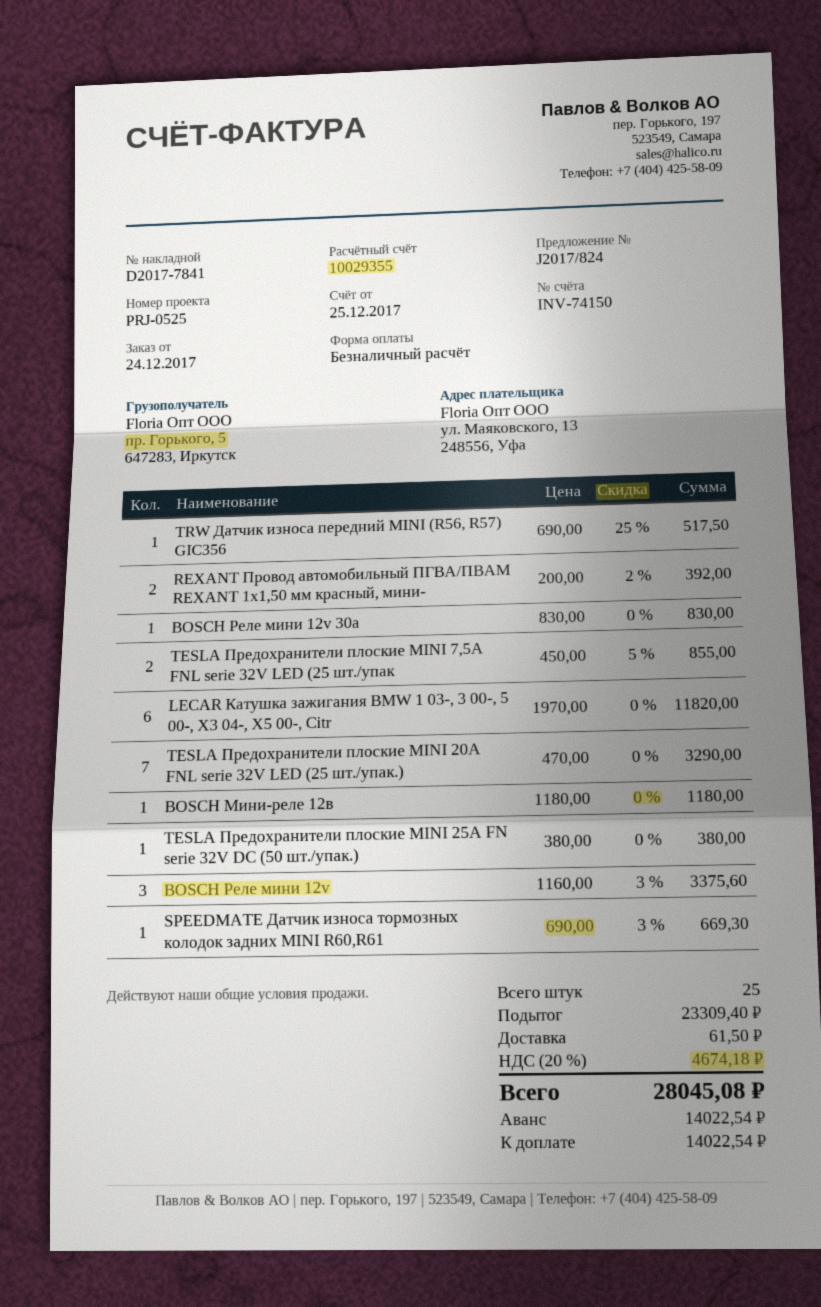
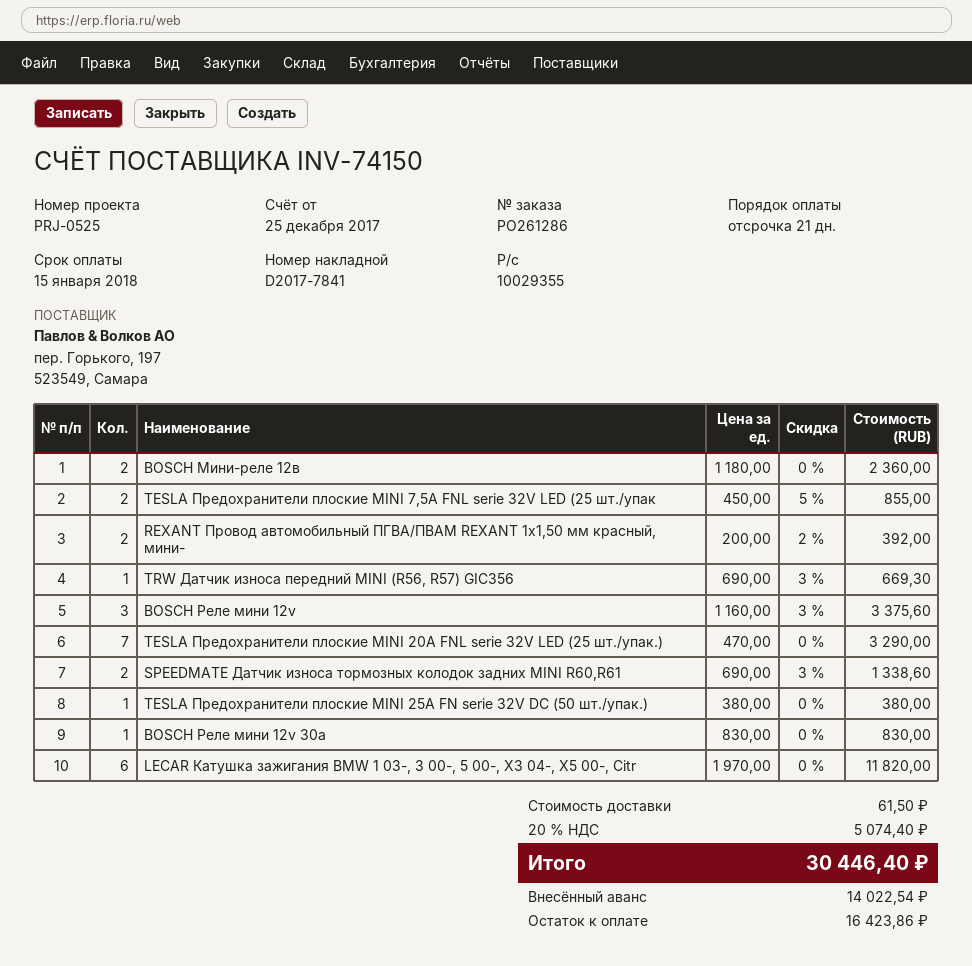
TRW Датчик износа передний MINI (R56, R57) GIC356: 1 x 690.00 - 25% = 517.50 -> 1 x 690.00 - 3% = 669.30
BOSCH Мини-реле 12в: 1 x 1180.00 = 1180.00 -> 2 x 1180.00 = 2360.00
SPEEDMATE Датчик износа тормозных колодок задних MINI R60,R61: 1 x 690.00 - 3% = 669.30 -> 2 x 690.00 - 3% = 1338.60
tax: 20% = 4674.18 -> 20% = 5074.40
total: 28045.08 -> 30446.40
balance: 14022.54 -> 16423.86

